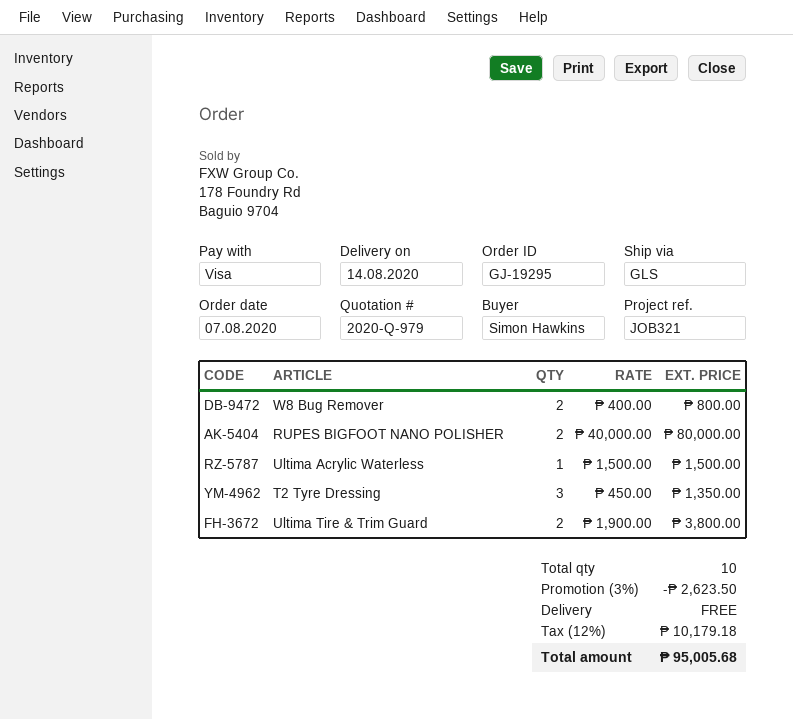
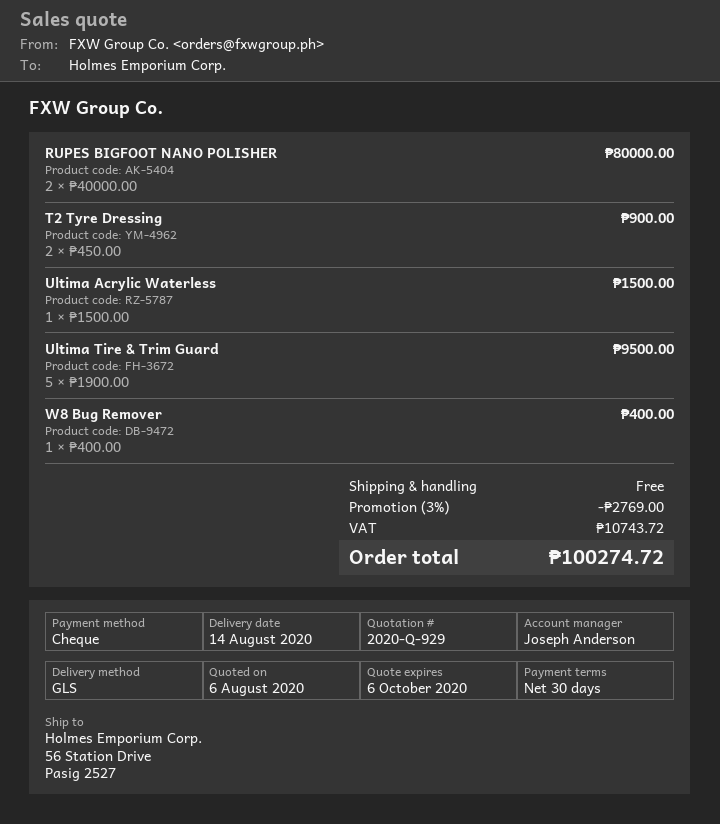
quote number: 2020-Q-979 -> 2020-Q-929
payment method: Visa -> cheque
W8 Bug Remover: 2 x 400.00 = 800.00 -> 1 x 400.00 = 400.00
T2 Tyre Dressing: 3 x 450.00 = 1350.00 -> 2 x 450.00 = 900.00
Ultima Tire & Trim Guard: 2 x 1900.00 = 3800.00 -> 5 x 1900.00 = 9500.00
discount: 3% = 2623.50 -> 3% = 2769.00
tax: 10179.18 -> 10743.72
total: 95005.68 -> 100274.72

